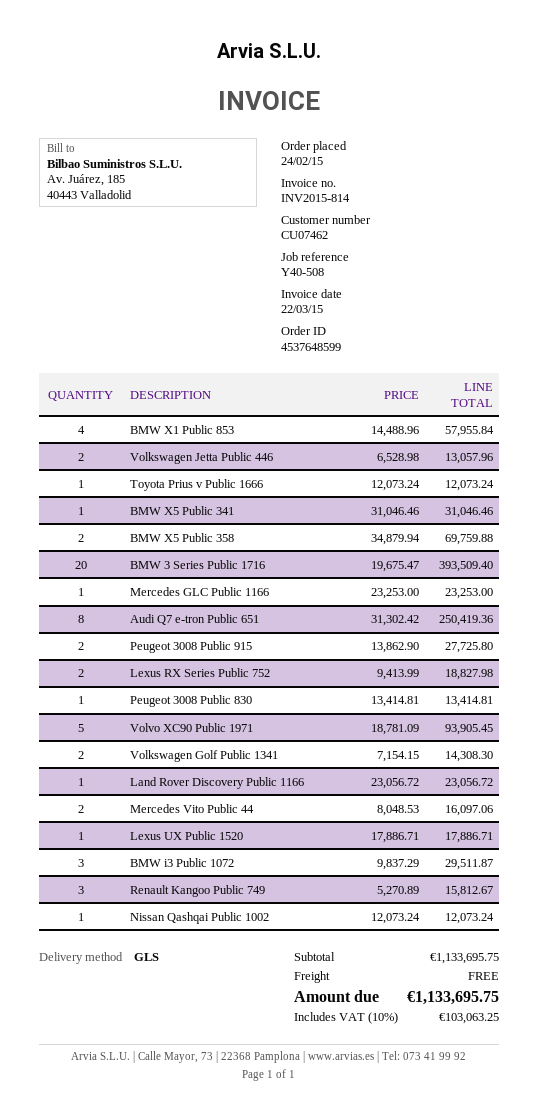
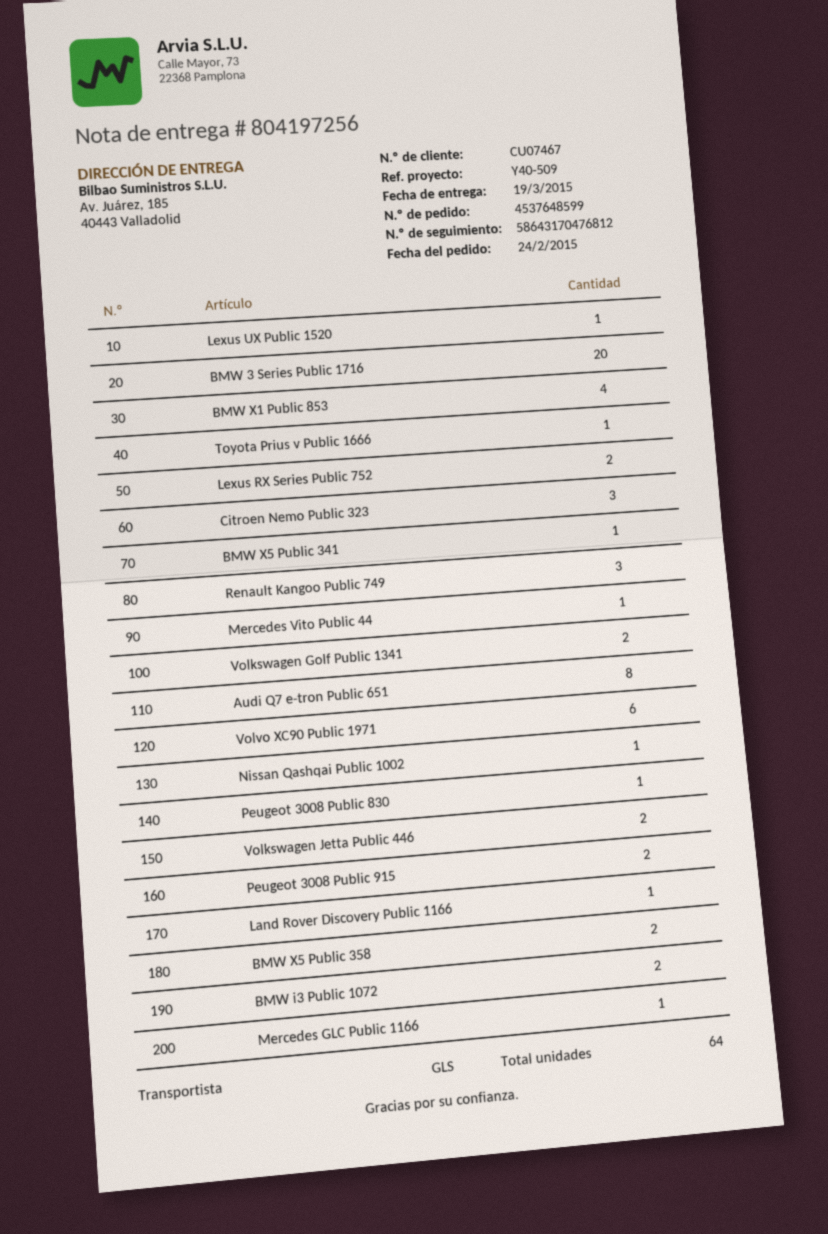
customer number: CU07462 -> CU07467
reference: Y40-508 -> Y40-509
Volvo XC90 Public 1971: 5 -> 6
Mercedes Vito Public 44: 2 -> 1
BMW i3 Public 1072: 3 -> 2
Citroen Nemo Public 323: none -> 3

